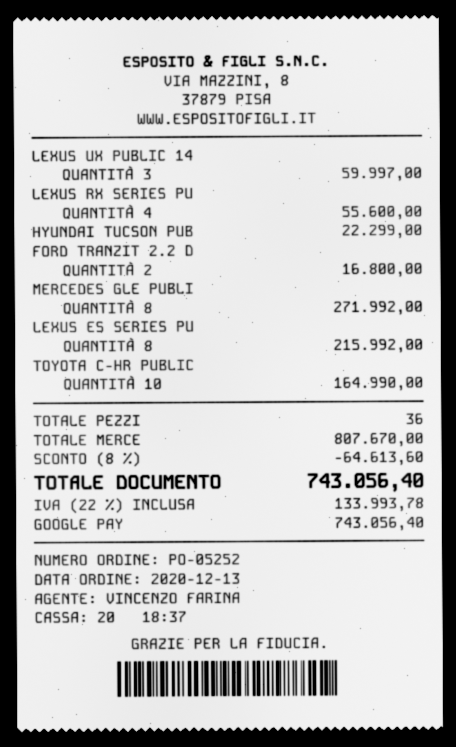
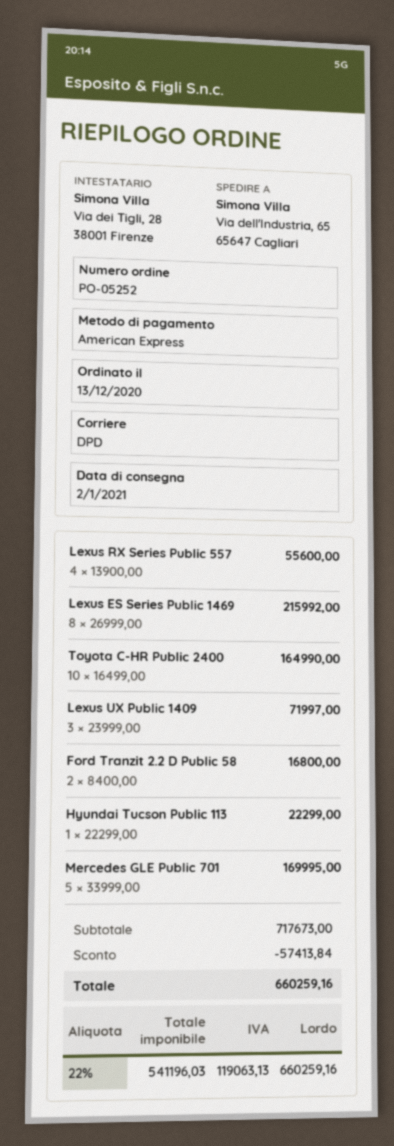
payment method: Google Pay -> American Express
LEXUS UX PUBLIC 14: 3 for 59997.00 -> 3 for 71997.00
MERCEDES GLE PUBLI: 8 for 271992.00 -> 5 for 169995.00
subtotal: 807670.00 -> 717673.00
discount: 64613.60 -> 57413.84
tax: 22% = 133993.78 -> 22% = 119063.13
total: 743056.40 -> 660259.16

